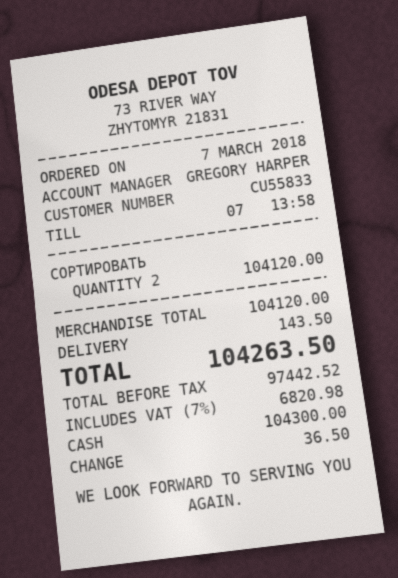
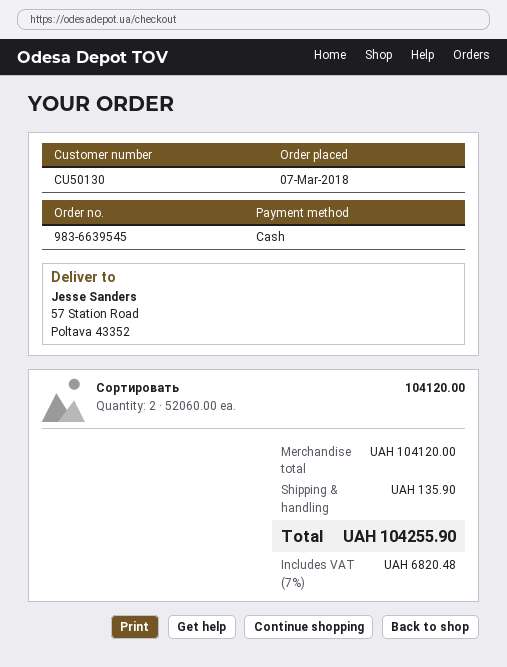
customer number: CU55833 -> CU50130
shipping: 143.50 -> 135.90
tax: 7% = 6820.98 -> 7% = 6820.48
total: 104263.50 -> 104255.90

